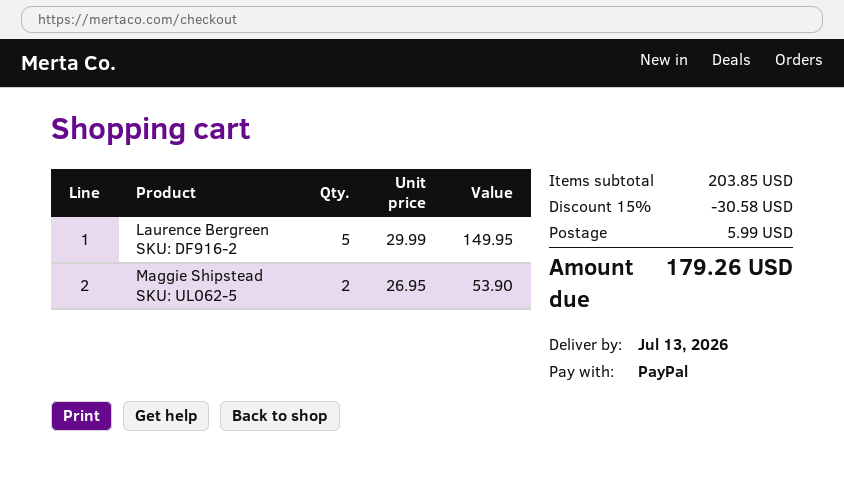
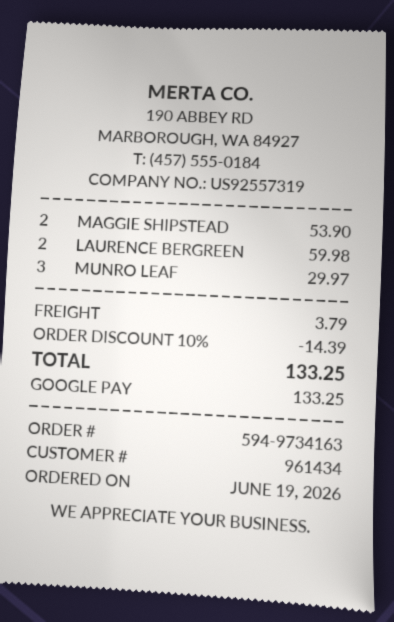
payment method: PayPal -> Google Pay
Laurence Bergreen: 5 for 149.95 -> 2 for 59.98
MUNRO LEAF: none -> 3 for 29.97
discount: 15% = 30.58 -> 10% = 14.39
shipping: 5.99 -> 3.79
total: 179.26 -> 133.25

